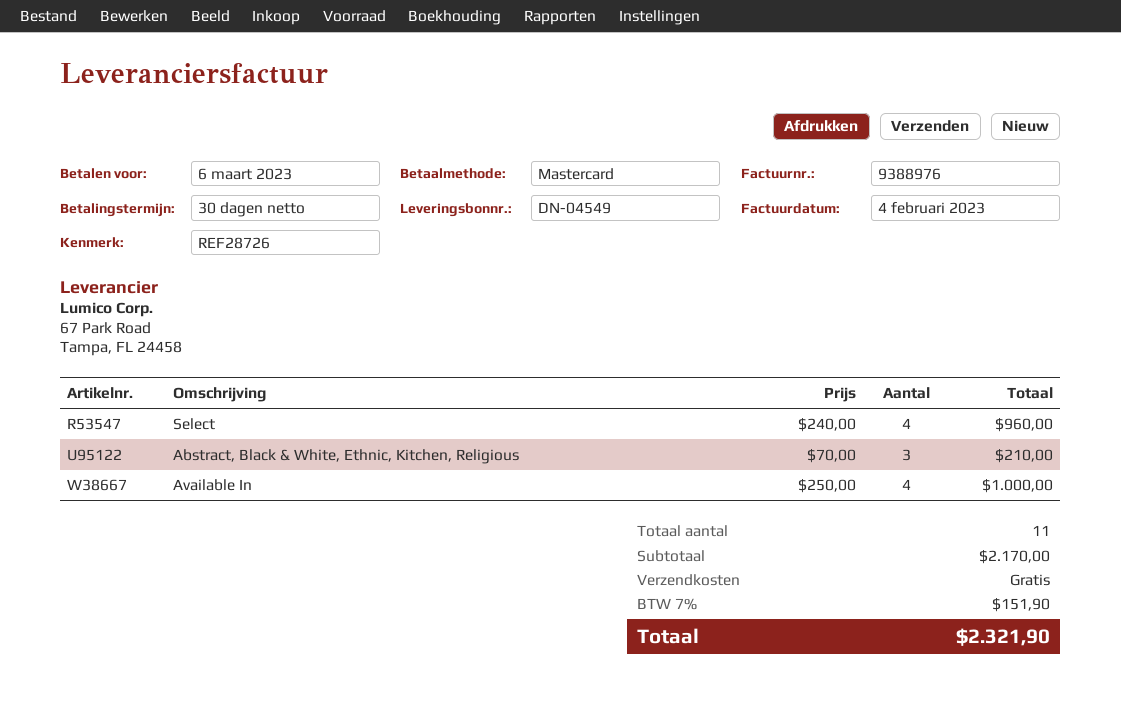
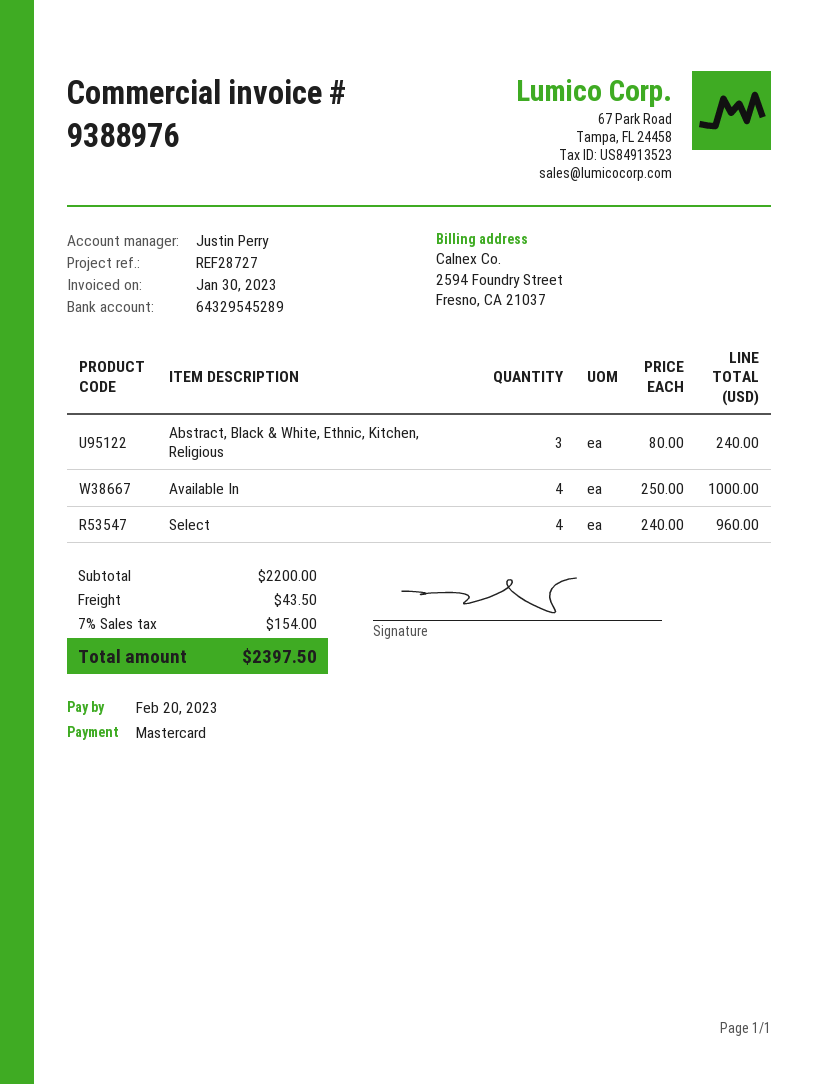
invoice date: 2023-02-04 -> 2023-01-30
due date: 2023-03-06 -> 2023-02-20
reference: REF28726 -> REF28727
Abstract, Black & White, Ethnic, Kitchen, Religious: 3 x 70.00 = 210.00 -> 3 x 80.00 = 240.00
subtotal: 2170.00 -> 2200.00
shipping: 0.00 -> 43.50
tax: 7% = 151.90 -> 7% = 154.00
total: 2321.90 -> 2397.50

